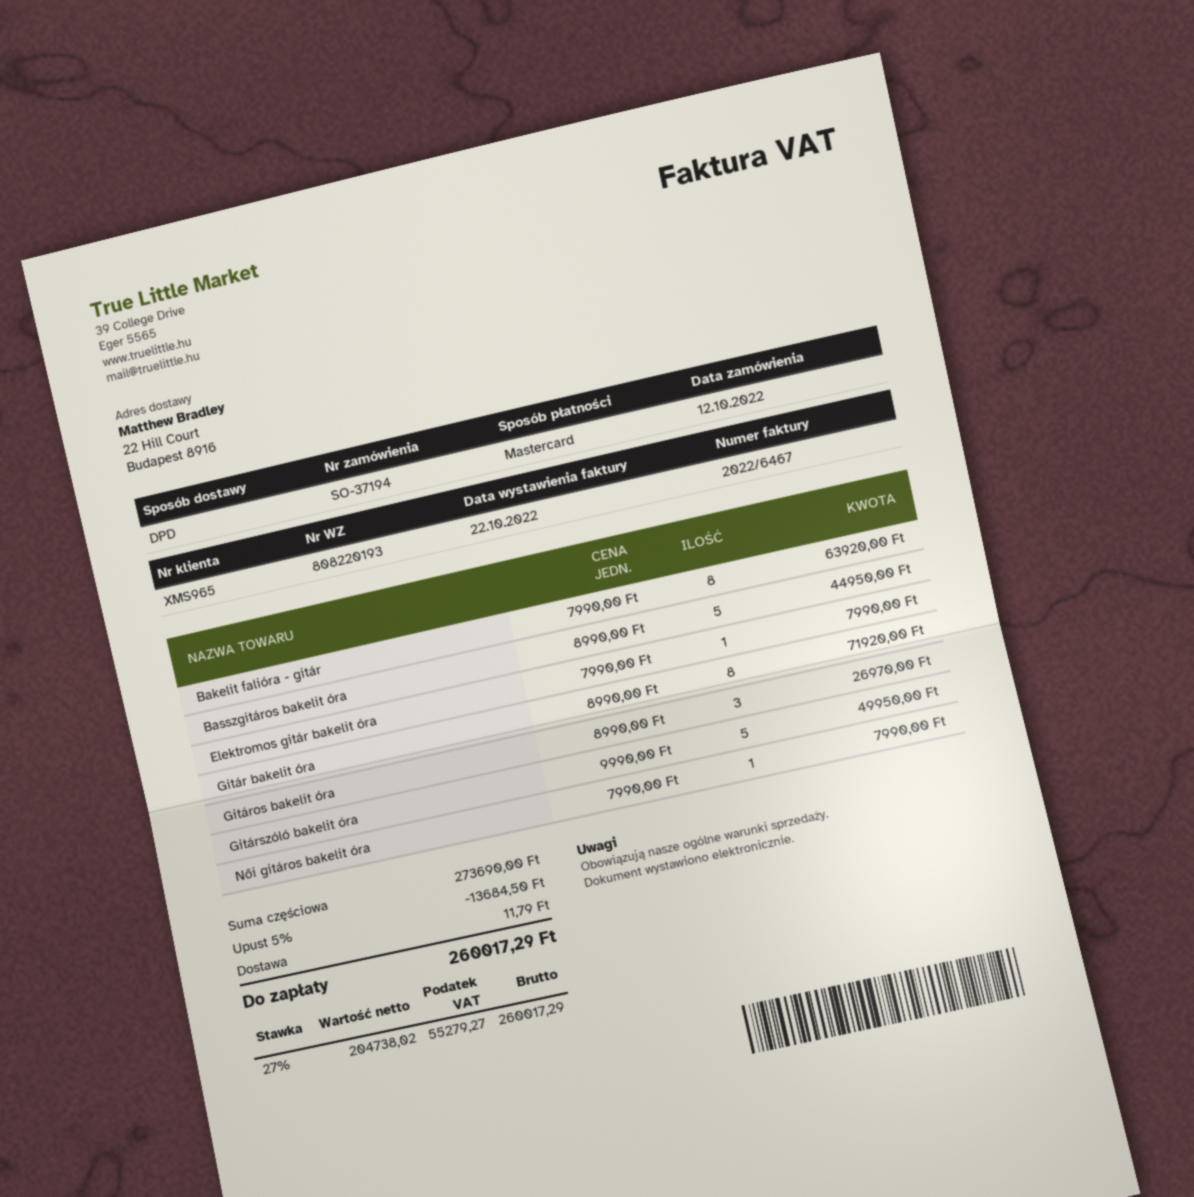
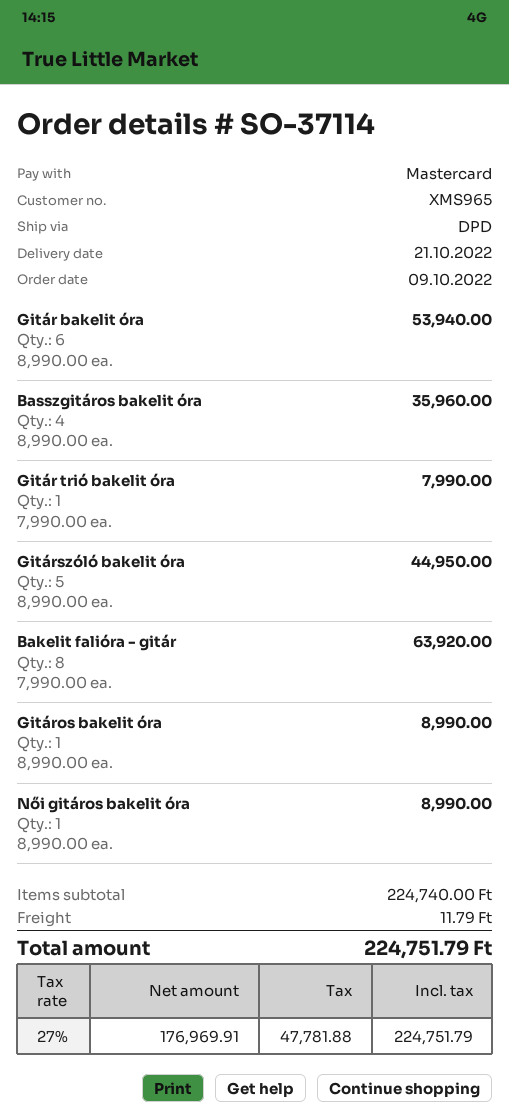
order number: SO-37194 -> SO-37114
order date: 2022-10-12 -> 2022-10-09
Basszgitáros bakelit óra: 5 x 8990.00 = 44950.00 -> 4 x 8990.00 = 35960.00
Elektromos gitár bakelit óra: 1 x 7990.00 = 7990.00 -> none
Gitár bakelit óra: 8 x 8990.00 = 71920.00 -> 6 x 8990.00 = 53940.00
Gitáros bakelit óra: 3 x 8990.00 = 26970.00 -> 1 x 8990.00 = 8990.00
Gitárszóló bakelit óra: 5 x 9990.00 = 49950.00 -> 5 x 8990.00 = 44950.00
Női gitáros bakelit óra: 1 x 7990.00 = 7990.00 -> 1 x 8990.00 = 8990.00
Gitár trió bakelit óra: none -> 1 x 7990.00 = 7990.00
subtotal: 273690.00 -> 224740.00
discount: 5% = 13684.50 -> none
net: 204738.02 -> 176969.91
tax: 27% = 55279.27 -> 27% = 47781.88
total: 260017.29 -> 224751.79

